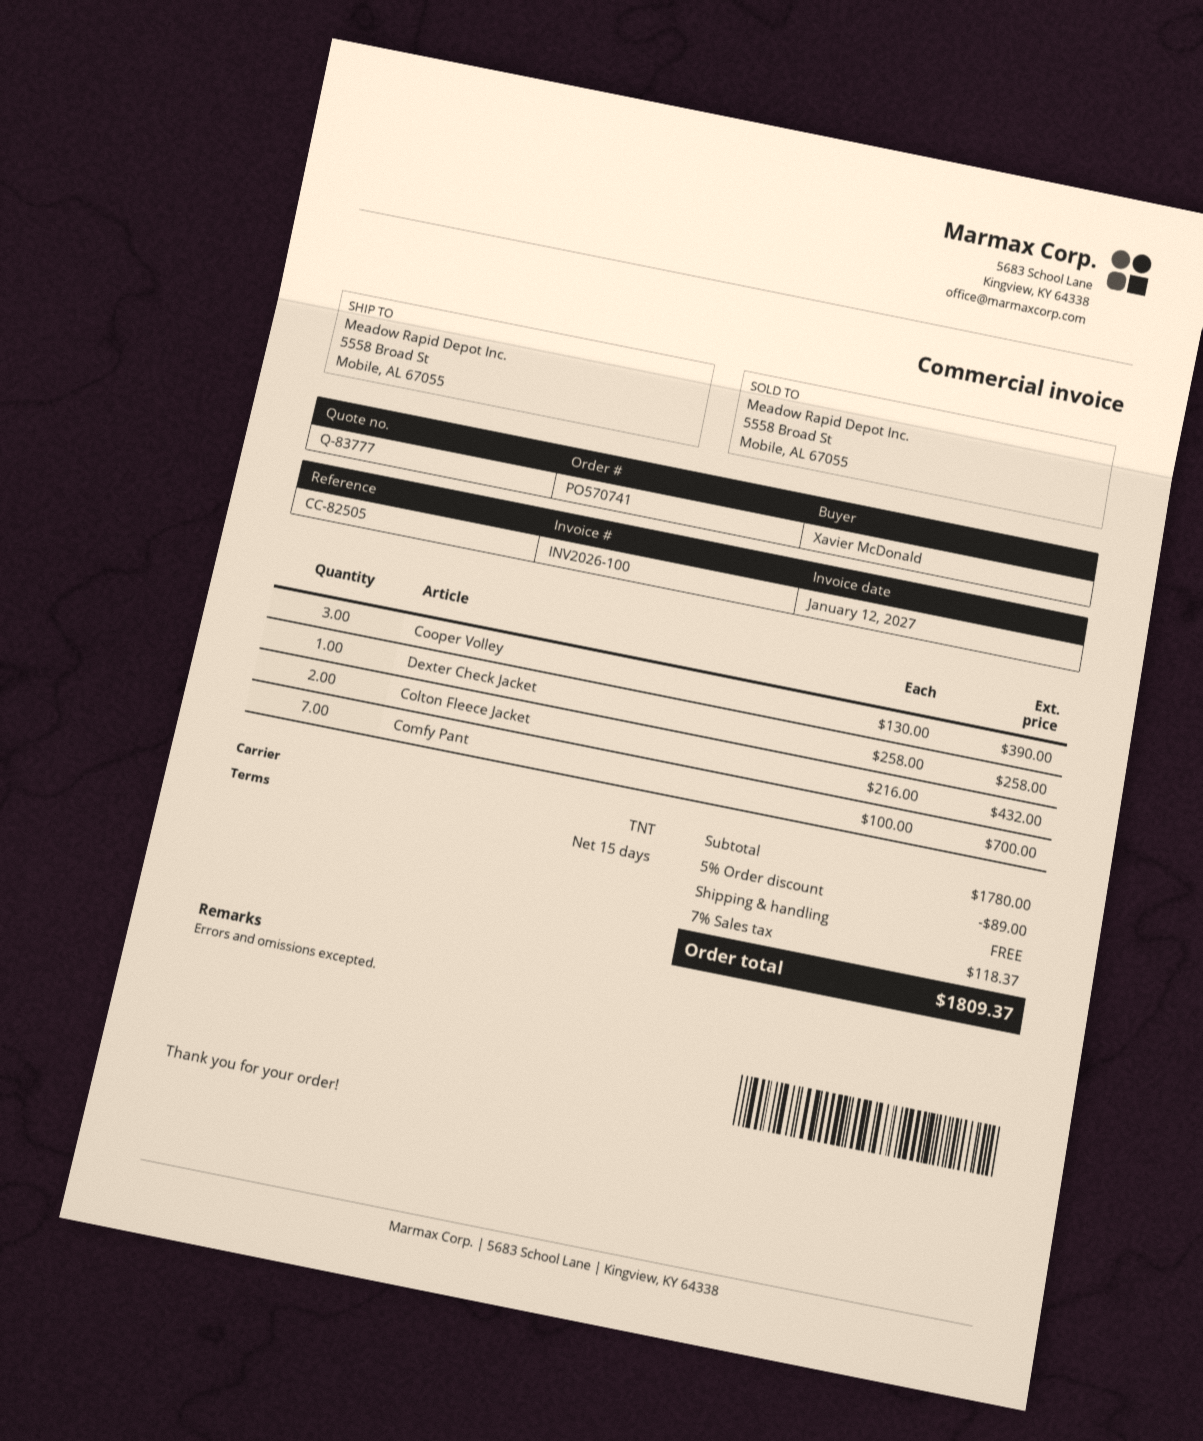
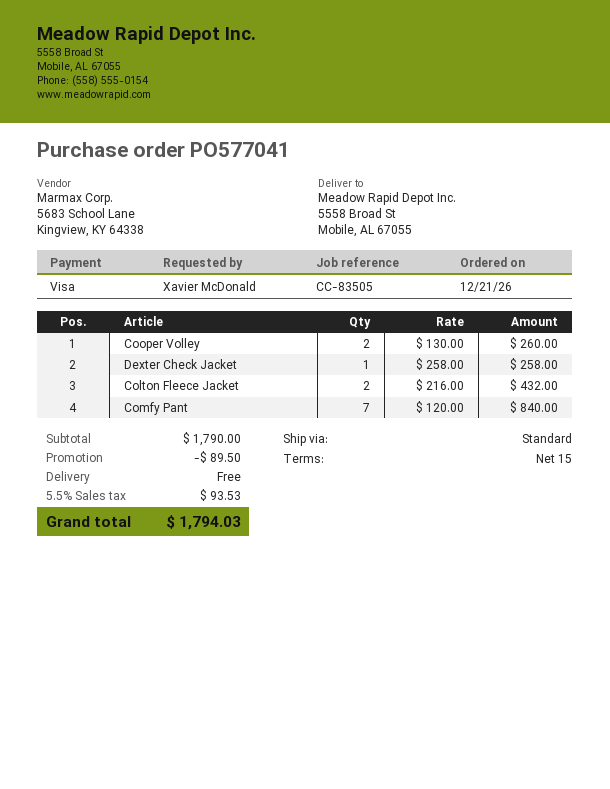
order number: PO570741 -> PO577041
reference: CC-82505 -> CC-83505
shipping method: TNT -> standard
Cooper Volley: 3 x 130.00 = 390.00 -> 2 x 130.00 = 260.00
Comfy Pant: 7 x 100.00 = 700.00 -> 7 x 120.00 = 840.00
subtotal: 1780.00 -> 1790.00
discount: 89.00 -> 89.50
tax: 7% = 118.37 -> 5.5% = 93.53
total: 1809.37 -> 1794.03

